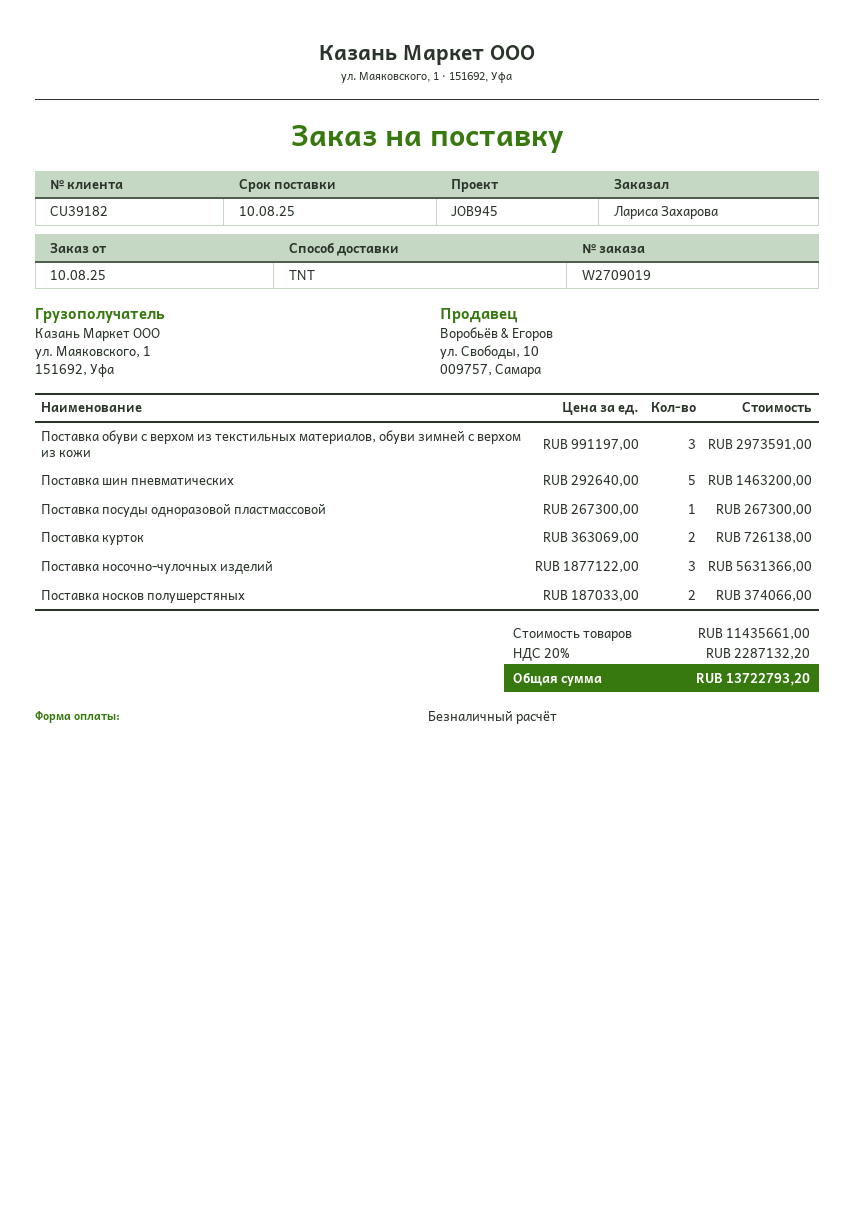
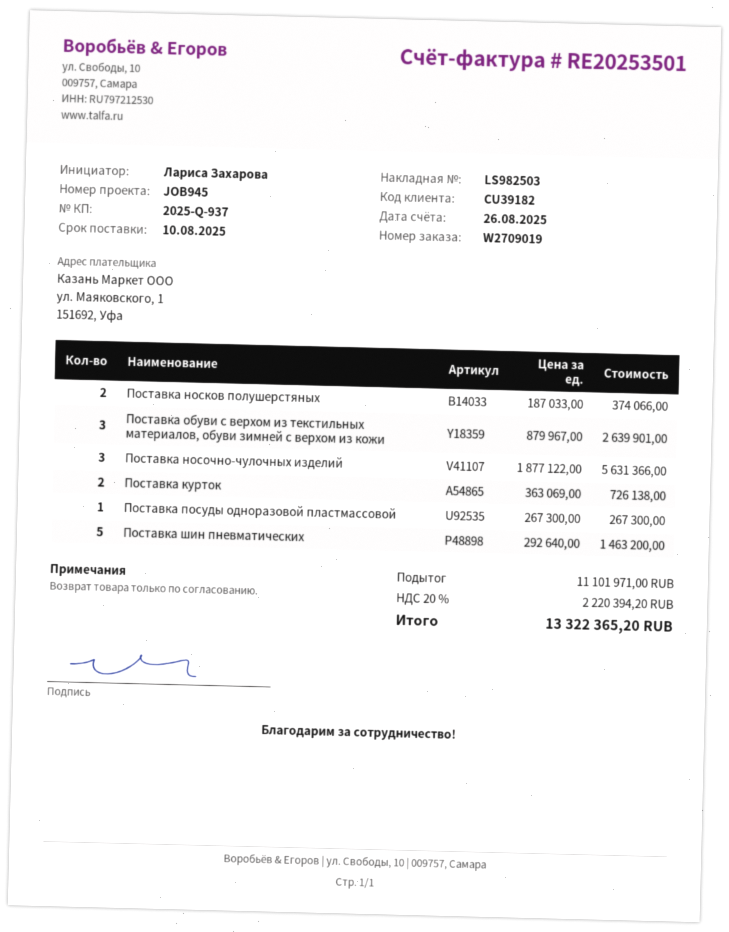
Поставка обуви с верхом из текстильных материалов, обуви зимней с верхом из кожи: 3 x 991197.00 = 2973591.00 -> 3 x 879967.00 = 2639901.00
subtotal: 11435661.00 -> 11101971.00
tax: 20% = 2287132.20 -> 20% = 2220394.20
total: 13722793.20 -> 13322365.20

